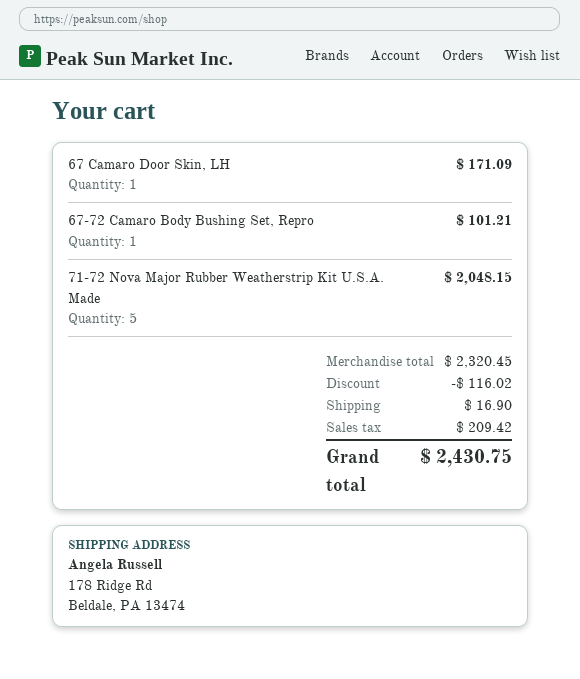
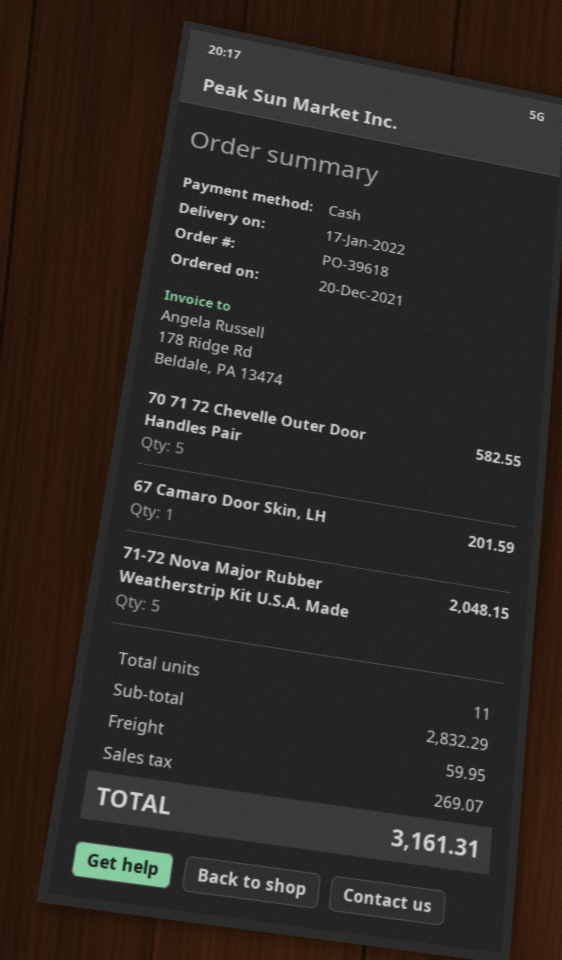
67 Camaro Door Skin, LH: 1 for 171.09 -> 1 for 201.59
67-72 Camaro Body Bushing Set, Repro: 1 for 101.21 -> none
70 71 72 Chevelle Outer Door Handles Pair: none -> 5 for 582.55
subtotal: 2320.45 -> 2832.29
discount: 116.02 -> none
shipping: 16.90 -> 59.95
tax: 209.42 -> 269.07
total: 2430.75 -> 3161.31

